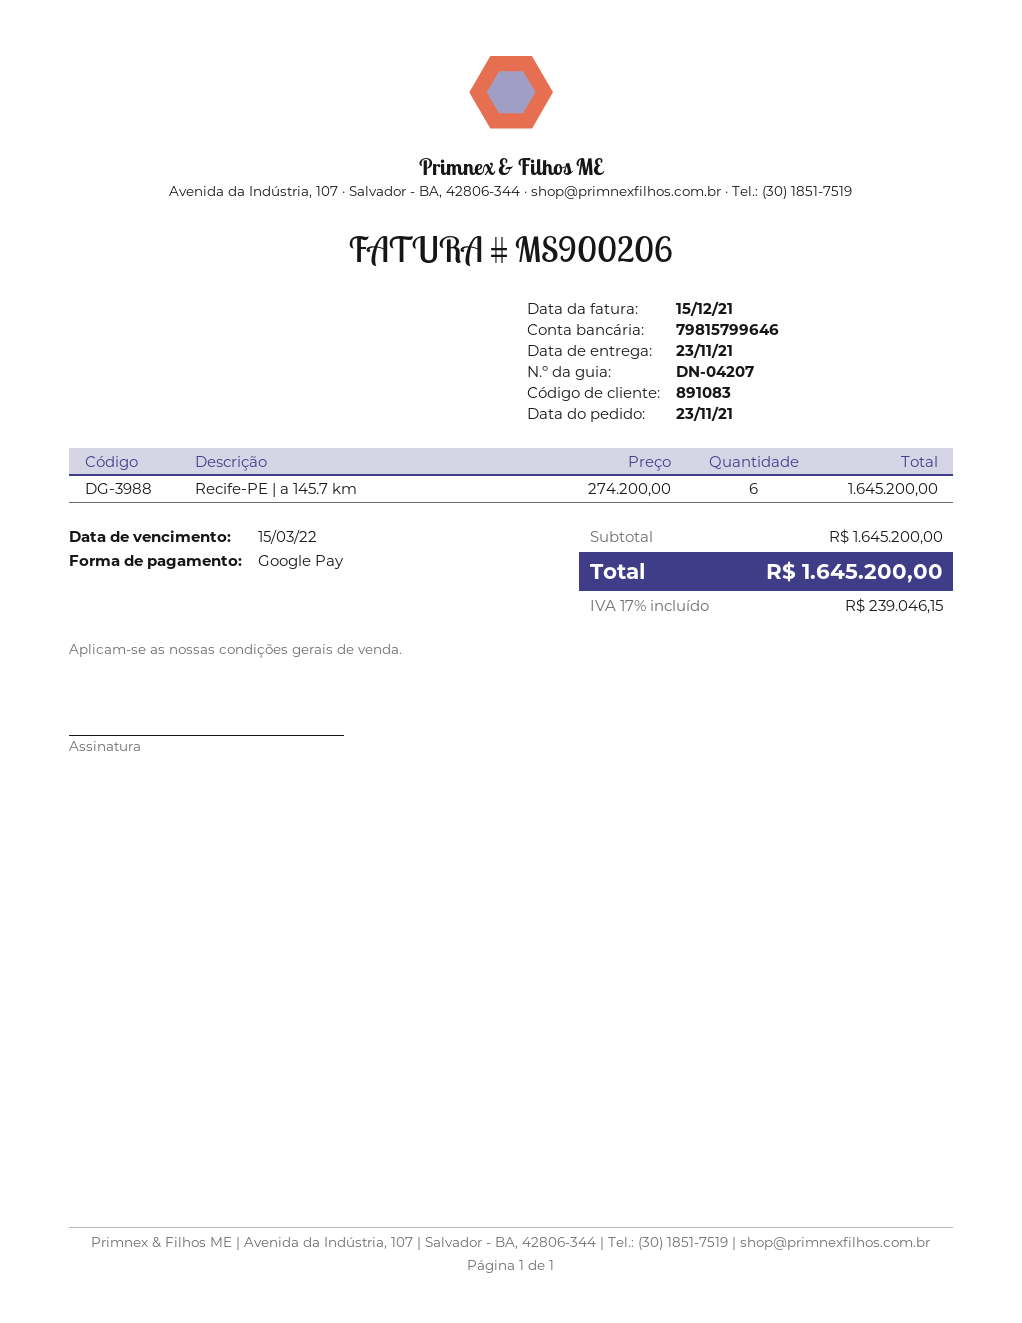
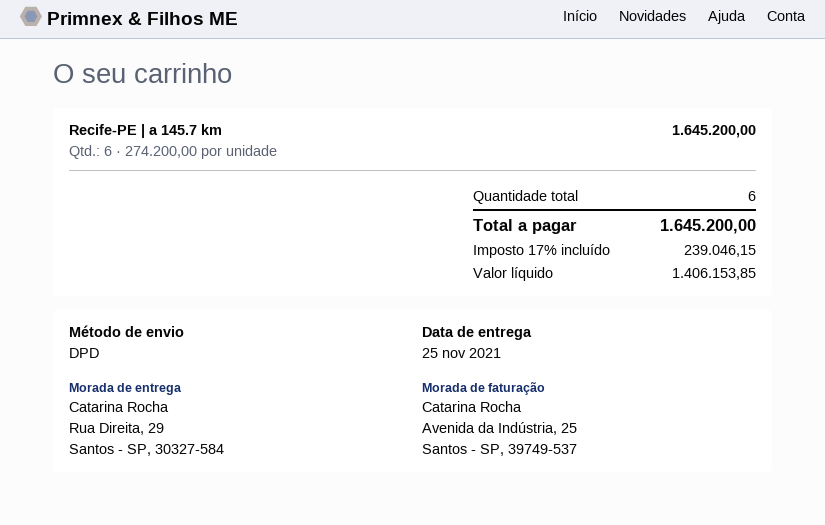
delivery date: 2021-11-23 -> 2021-11-25

